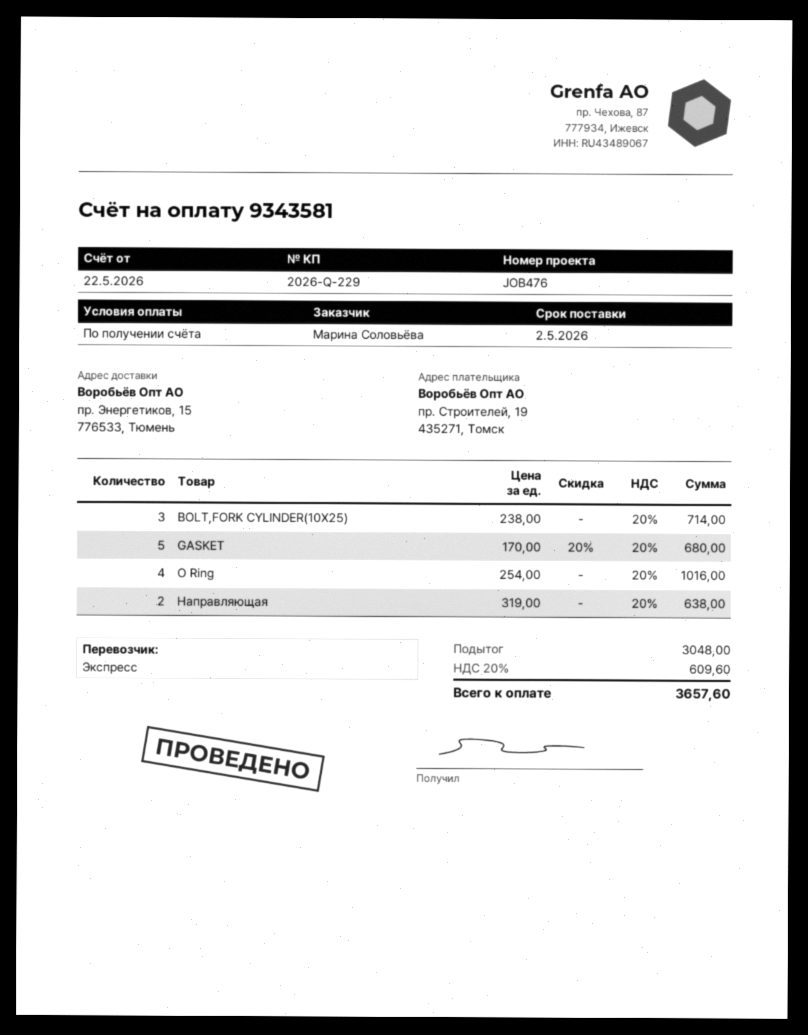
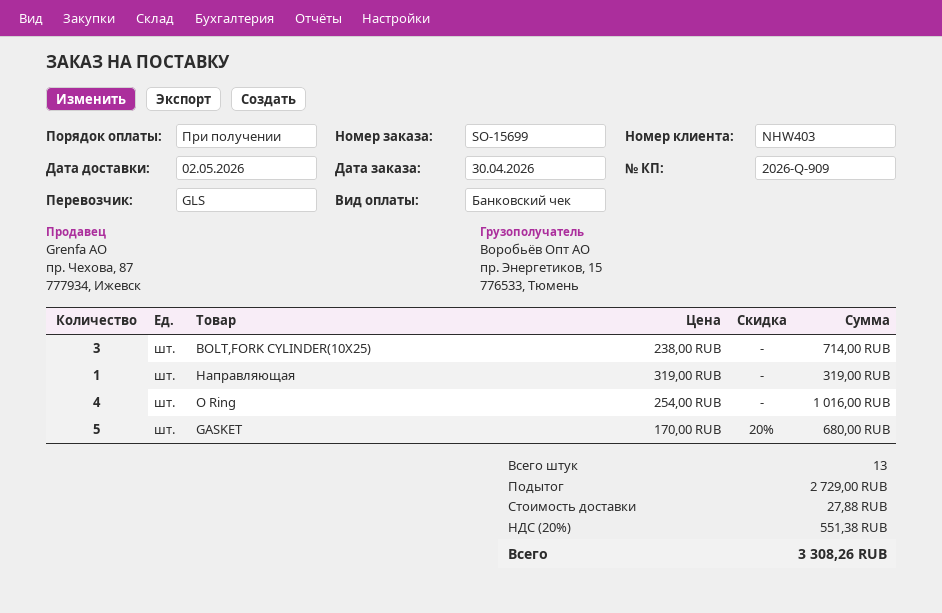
quote number: 2026-Q-229 -> 2026-Q-909
shipping method: express -> GLS
Направляющая: 2 x 319.00 = 638.00 -> 1 x 319.00 = 319.00
subtotal: 3048.00 -> 2729.00
shipping: none -> 27.88
tax: 20% = 609.60 -> 20% = 551.38
total: 3657.60 -> 3308.26

